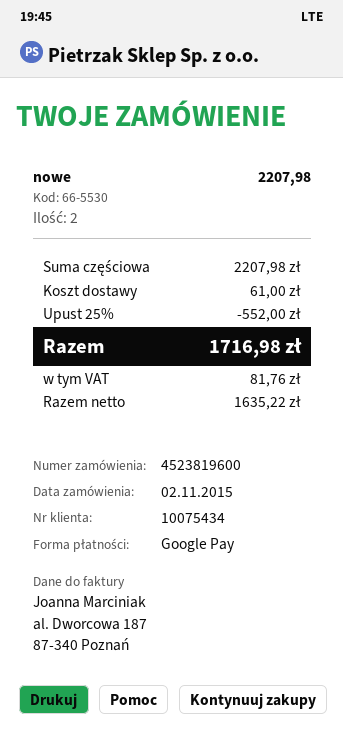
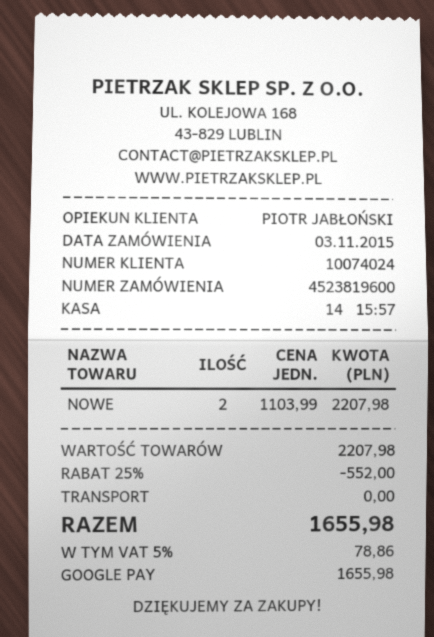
order date: 2015-11-02 -> 2015-11-03
customer number: 10075434 -> 10074024
shipping: 61.00 -> 0.00
tax: 81.76 -> 78.86
total: 1716.98 -> 1655.98

